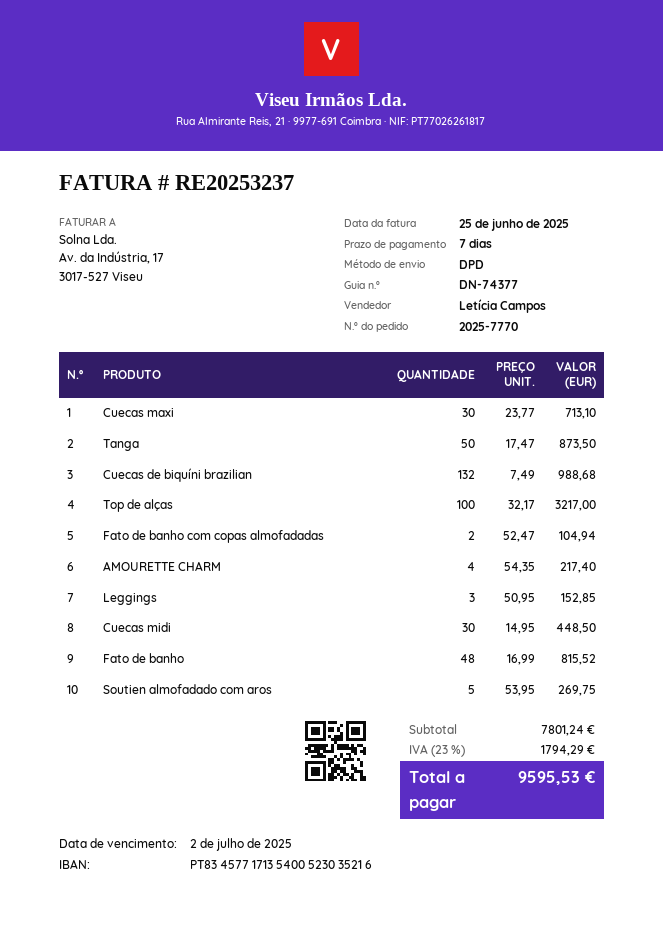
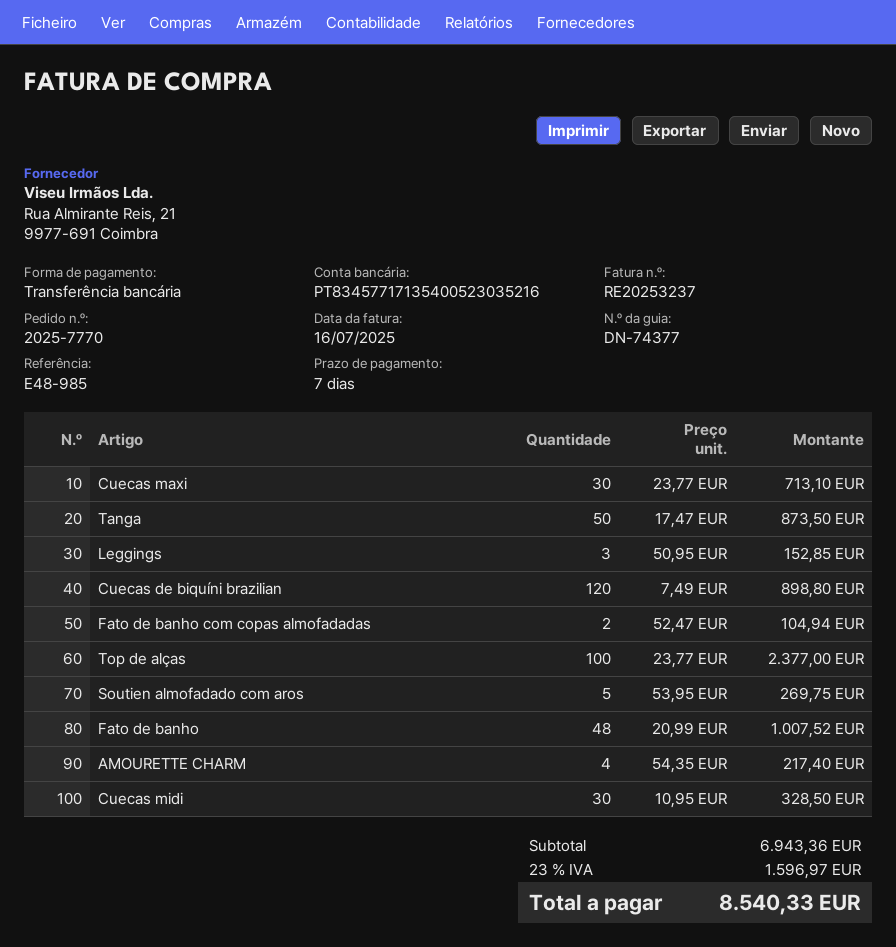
invoice date: 2025-06-25 -> 2025-07-16
Cuecas de biquíni brazilian: 132 x 7.49 = 988.68 -> 120 x 7.49 = 898.80
Top de alças: 100 x 32.17 = 3217.00 -> 100 x 23.77 = 2377.00
Cuecas midi: 30 x 14.95 = 448.50 -> 30 x 10.95 = 328.50
Fato de banho: 48 x 16.99 = 815.52 -> 48 x 20.99 = 1007.52
subtotal: 7801.24 -> 6943.36
tax: 23% = 1794.29 -> 23% = 1596.97
total: 9595.53 -> 8540.33

